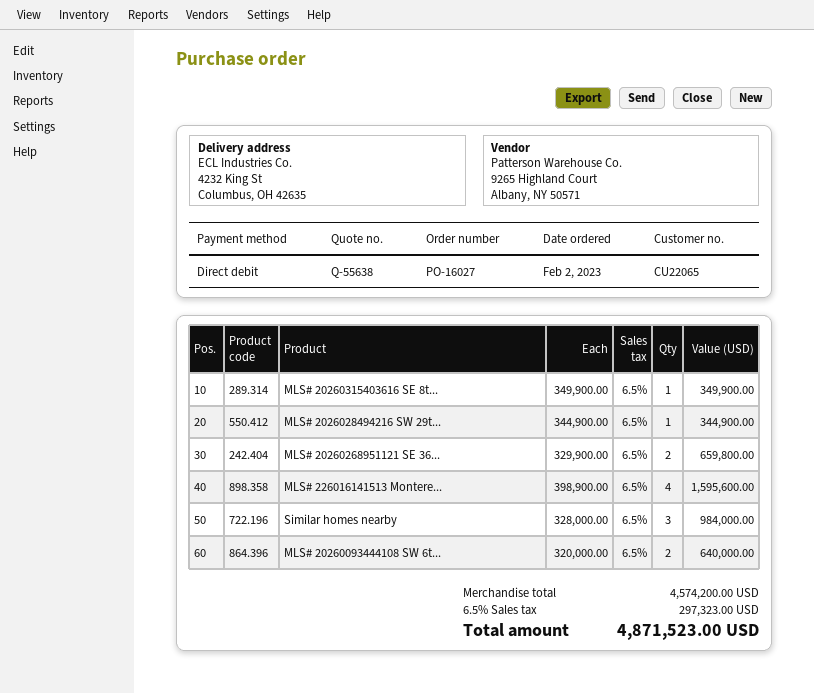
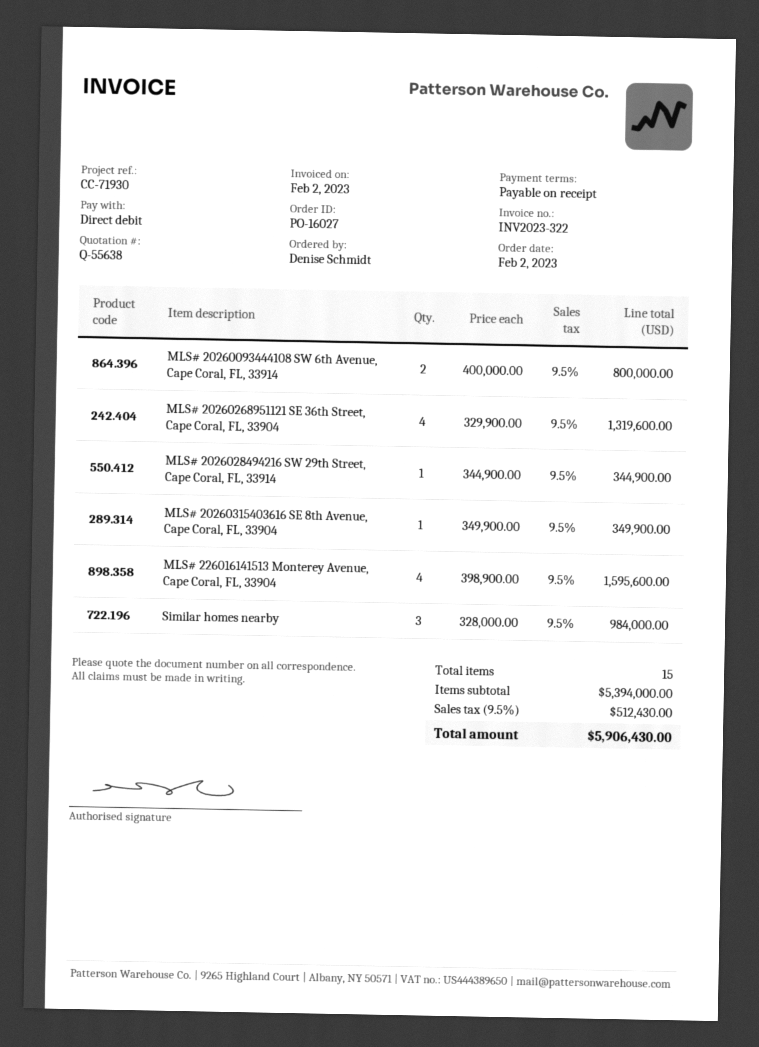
MLS# 20260268951121 SE 36...: 2 x 329900.00 = 659800.00 -> 4 x 329900.00 = 1319600.00
MLS# 20260093444108 SW 6t...: 2 x 320000.00 = 640000.00 -> 2 x 400000.00 = 800000.00
subtotal: 4574200.00 -> 5394000.00
tax: 6.5% = 297323.00 -> 9.5% = 512430.00
total: 4871523.00 -> 5906430.00

